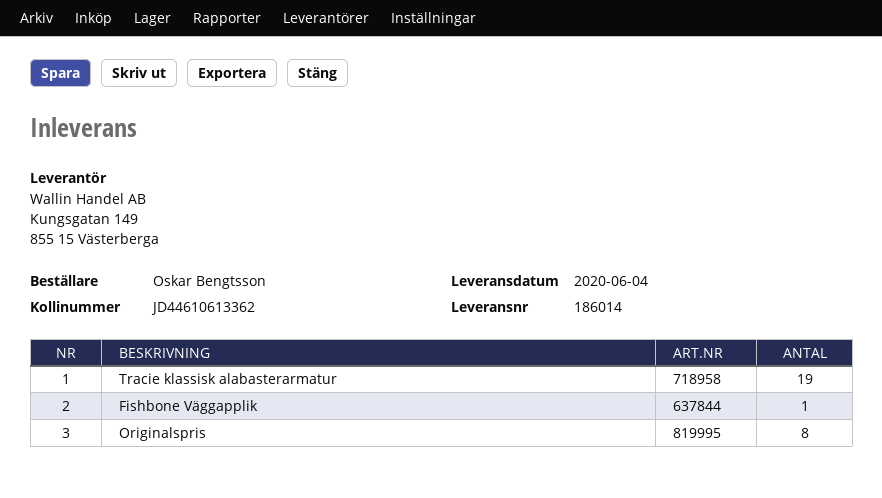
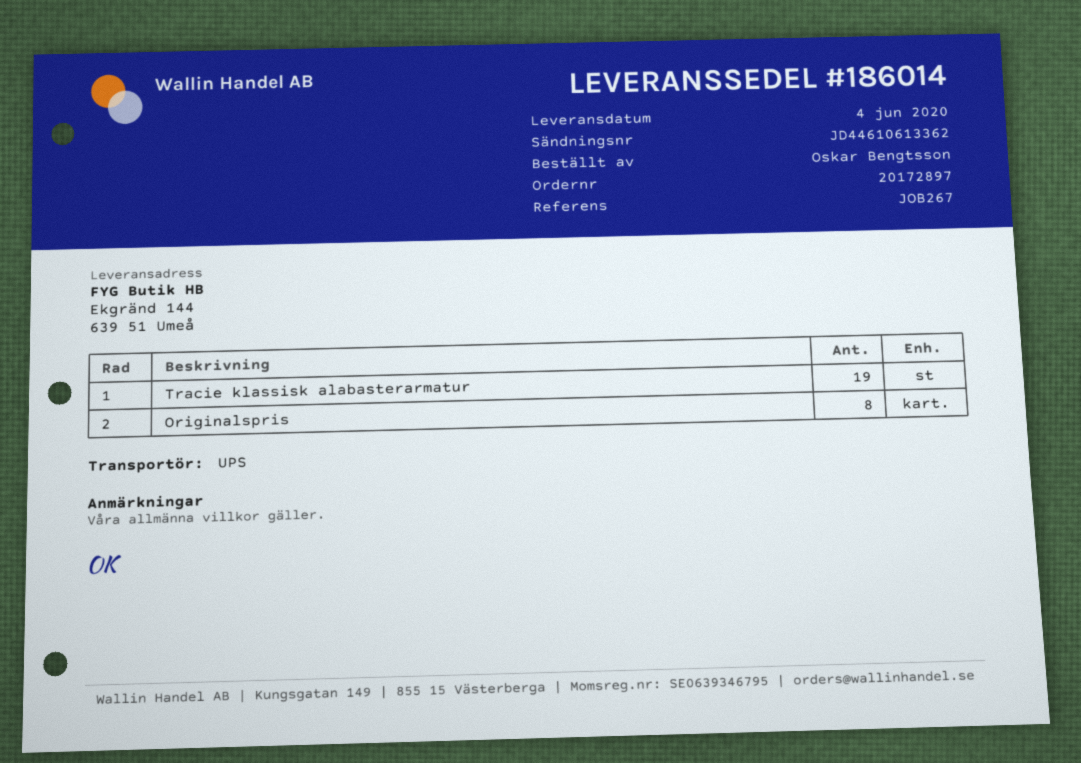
Fishbone Väggapplik: 1 -> none

